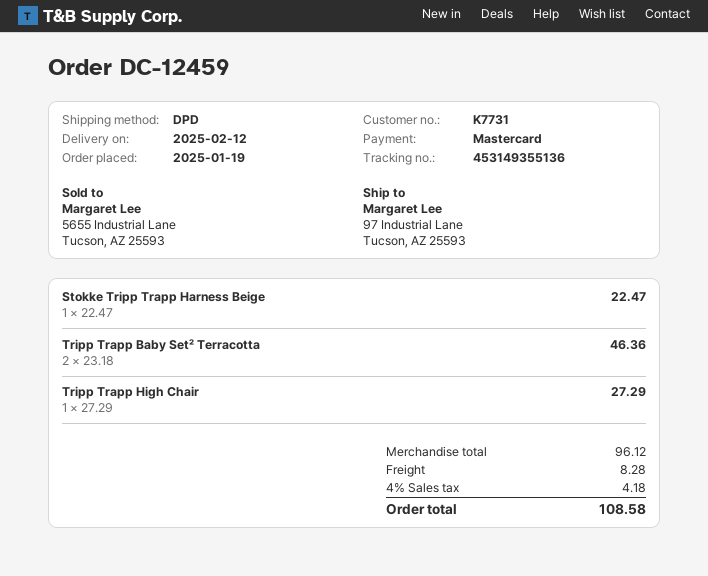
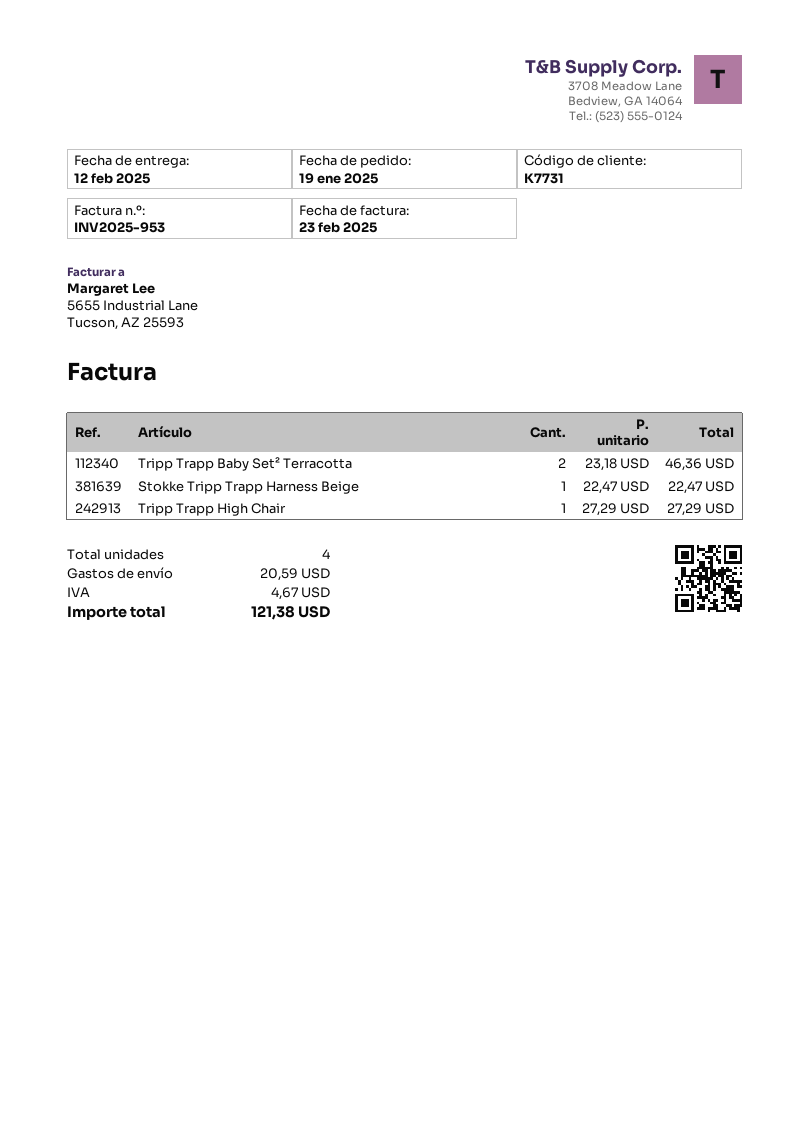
shipping: 8.28 -> 20.59
tax: 4.18 -> 4.67
total: 108.58 -> 121.38

